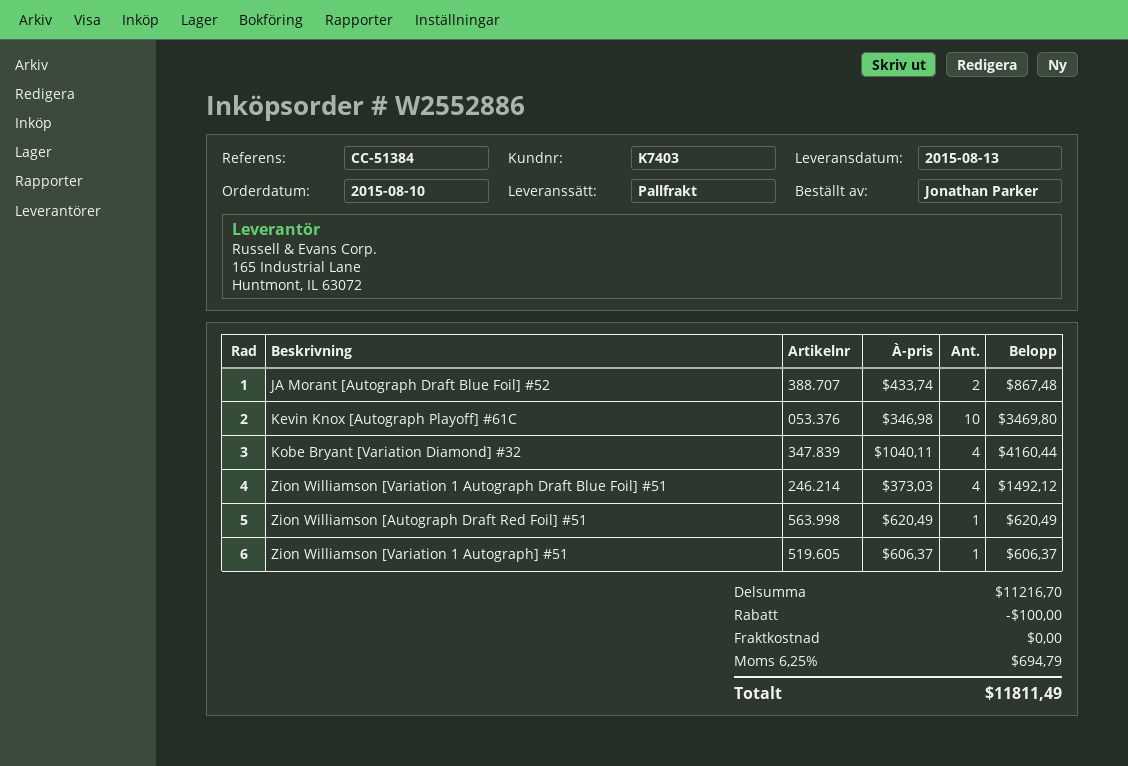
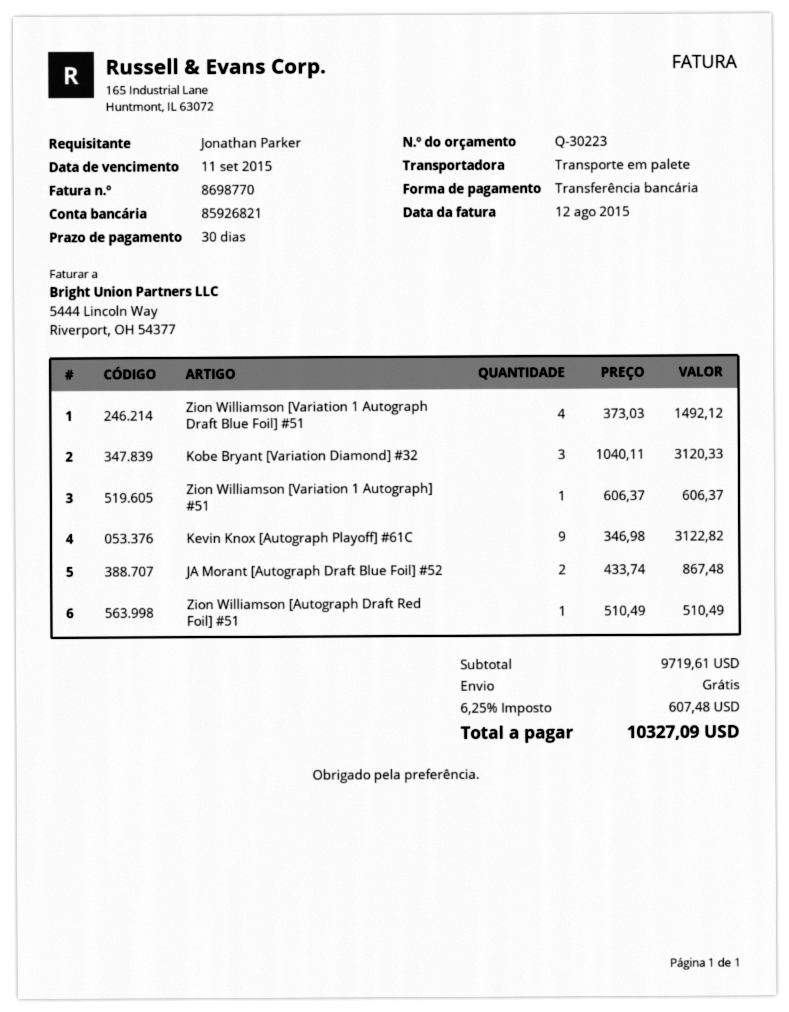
Kevin Knox [Autograph Playoff] #61C: 10 x 346.98 = 3469.80 -> 9 x 346.98 = 3122.82
Kobe Bryant [Variation Diamond] #32: 4 x 1040.11 = 4160.44 -> 3 x 1040.11 = 3120.33
Zion Williamson [Autograph Draft Red Foil] #51: 1 x 620.49 = 620.49 -> 1 x 510.49 = 510.49
subtotal: 11216.70 -> 9719.61
discount: 100.00 -> none
tax: 6.25% = 694.79 -> 6.25% = 607.48
total: 11811.49 -> 10327.09

